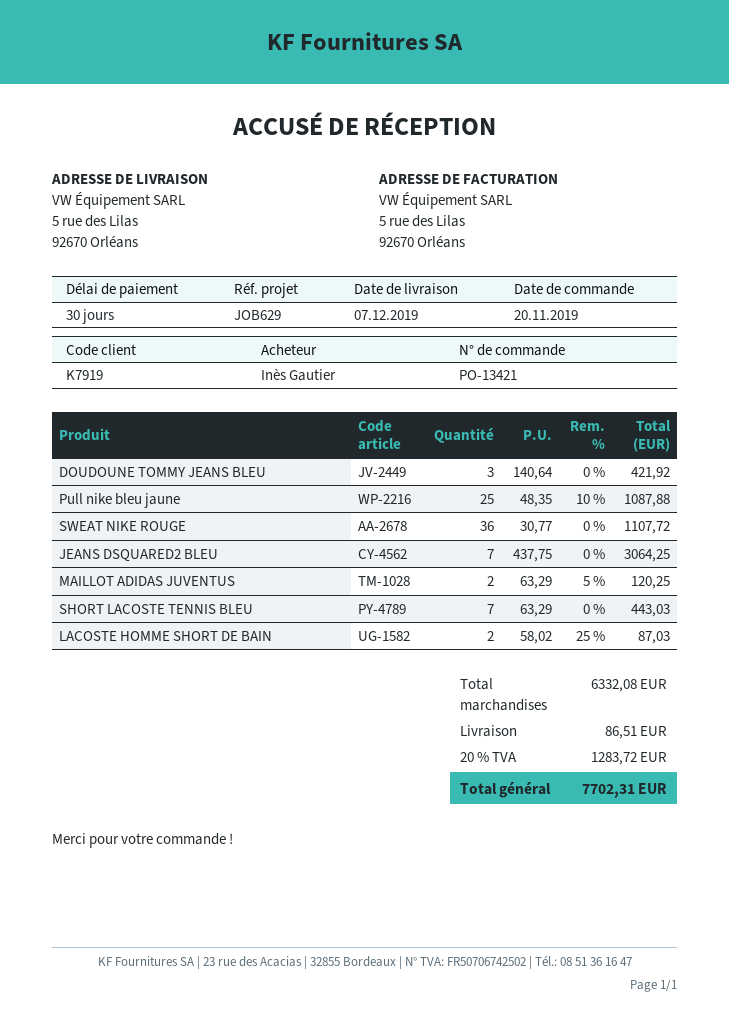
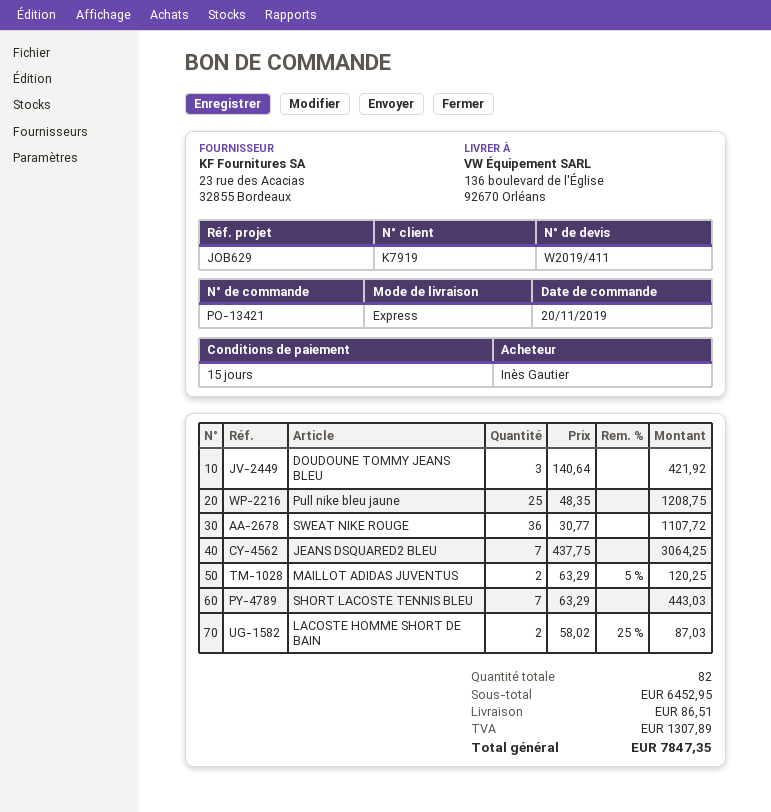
payment terms: 30 days -> 15 days
ship to: 5 rue des Lilas, 92670 Orléans -> 136 boulevard de l'Église, 92670 Orléans
Pull nike bleu jaune: 25 x 48.35 - 10% = 1087.88 -> 25 x 48.35 = 1208.75
subtotal: 6332.08 -> 6452.95
tax: 1283.72 -> 1307.89
total: 7702.31 -> 7847.35

